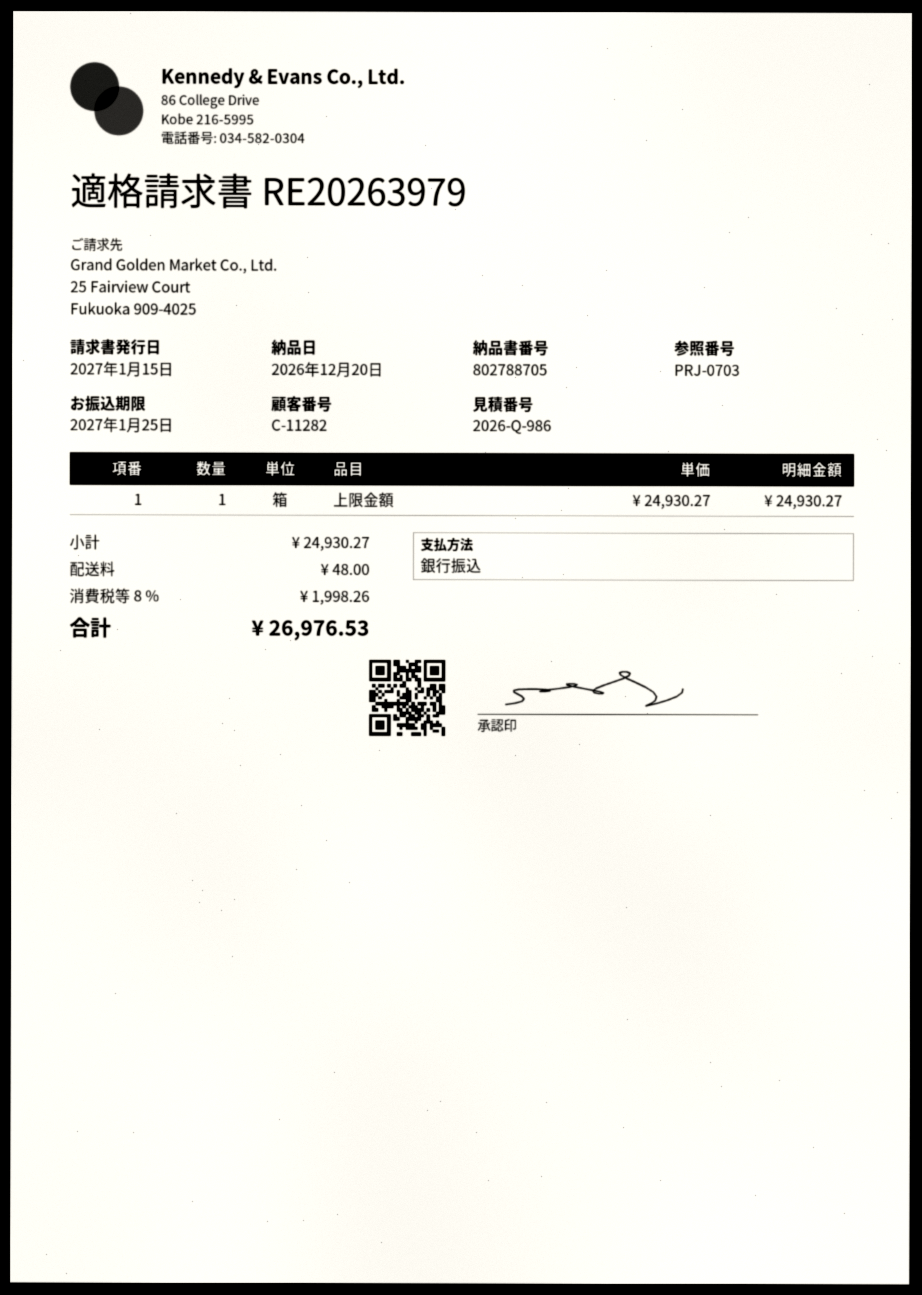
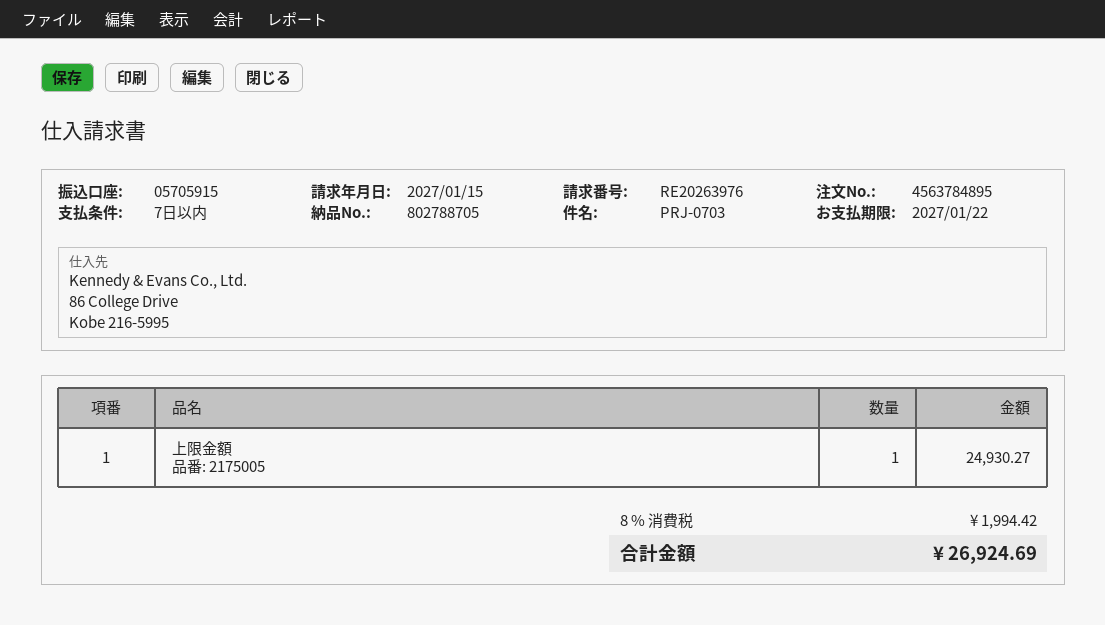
invoice number: RE20263979 -> RE20263976
due date: 2027-01-25 -> 2027-01-22
shipping: 48.00 -> none
tax: 8% = 1998.26 -> 8% = 1994.42
total: 26976.53 -> 26924.69

